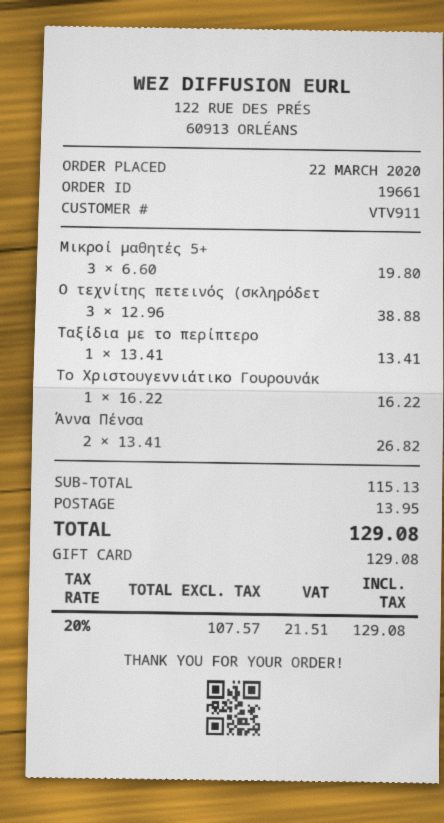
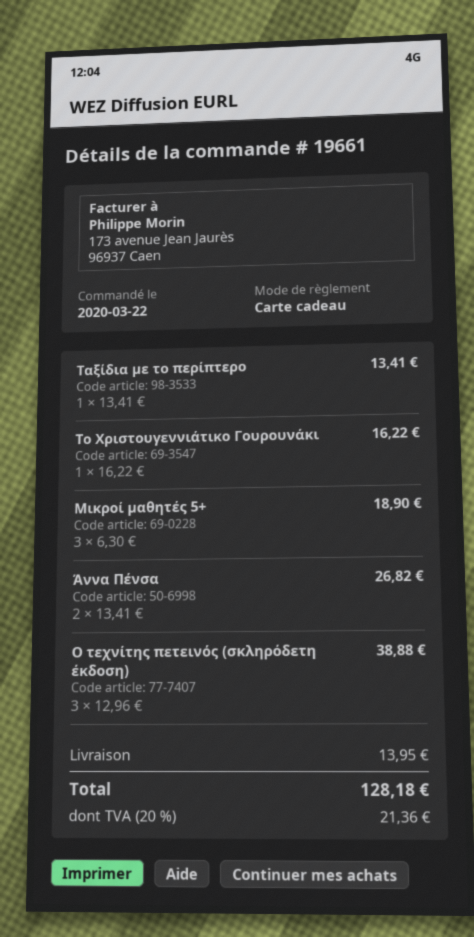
Μικροί μαθητές 5+: 3 x 6.60 = 19.80 -> 3 x 6.30 = 18.90
tax: 20% = 21.51 -> 20% = 21.36
total: 129.08 -> 128.18

